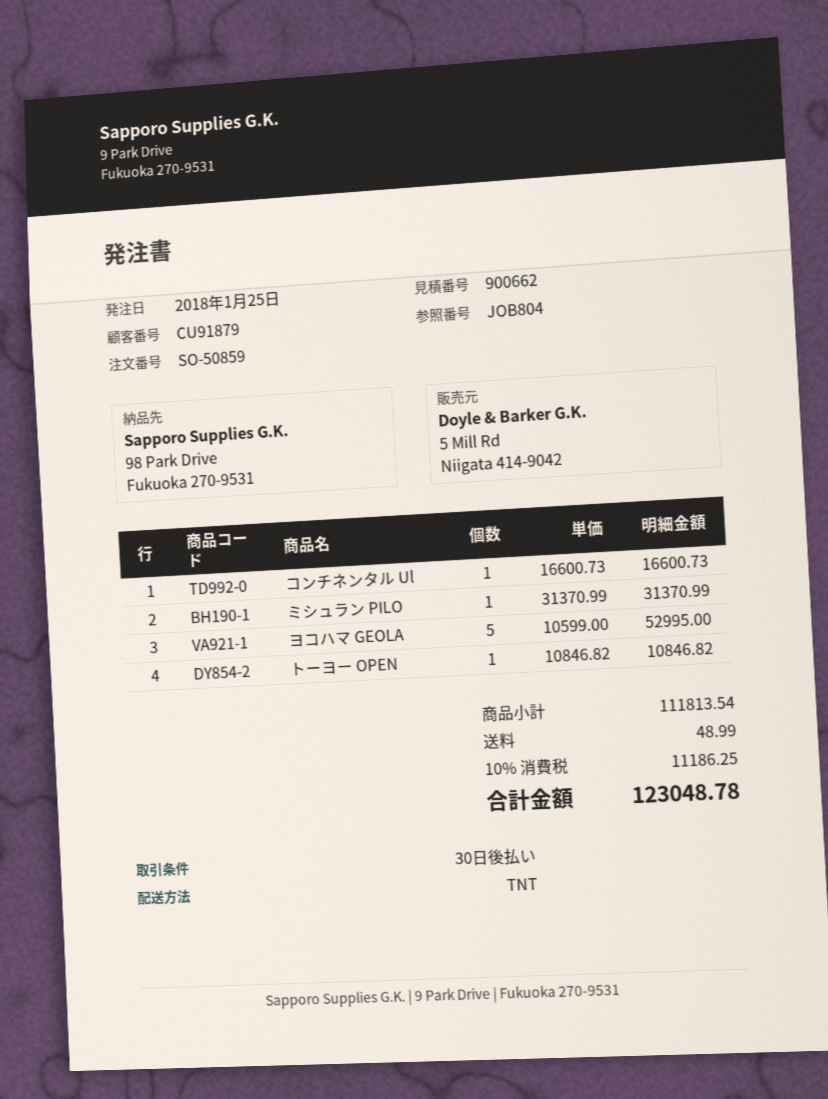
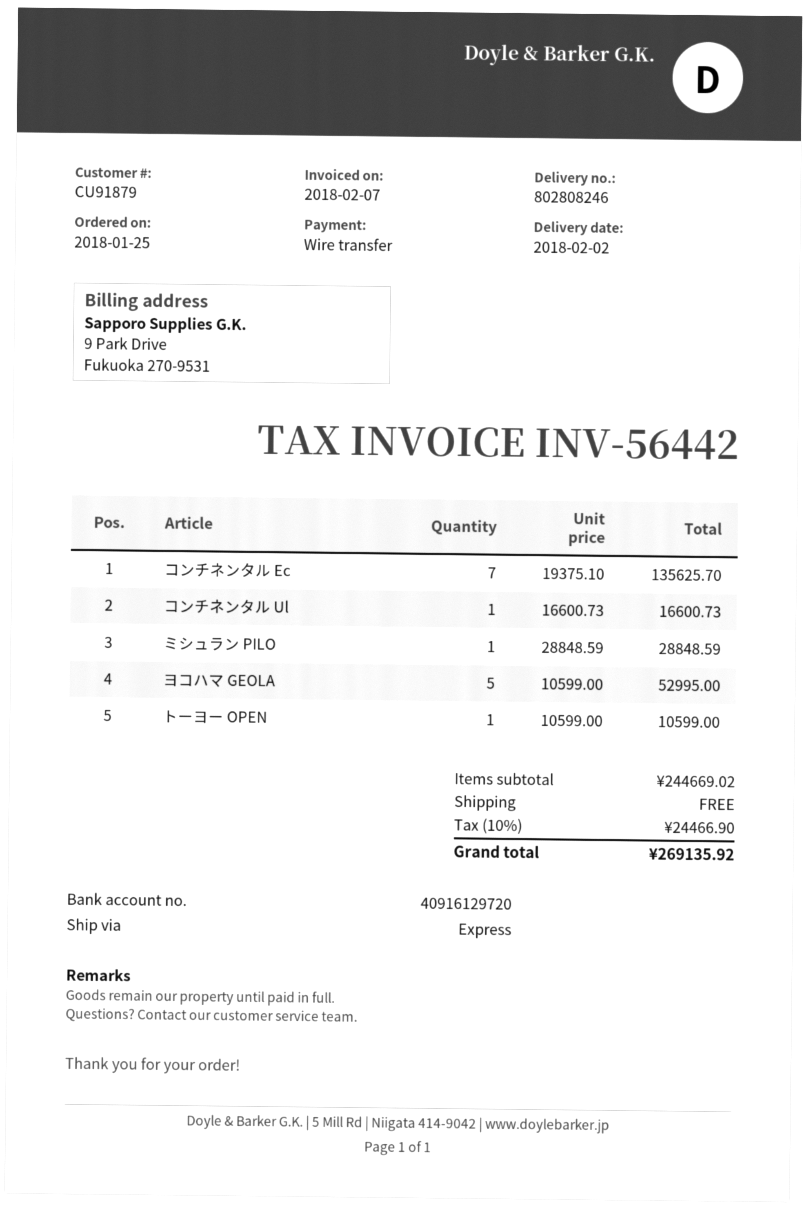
shipping method: TNT -> express
ミシュラン PILO: 1 x 31370.99 = 31370.99 -> 1 x 28848.59 = 28848.59
トーヨー OPEN: 1 x 10846.82 = 10846.82 -> 1 x 10599.00 = 10599.00
コンチネンタル Ec: none -> 7 x 19375.10 = 135625.70
subtotal: 111813.54 -> 244669.02
shipping: 48.99 -> 0.00
tax: 10% = 11186.25 -> 10% = 24466.90
total: 123048.78 -> 269135.92

